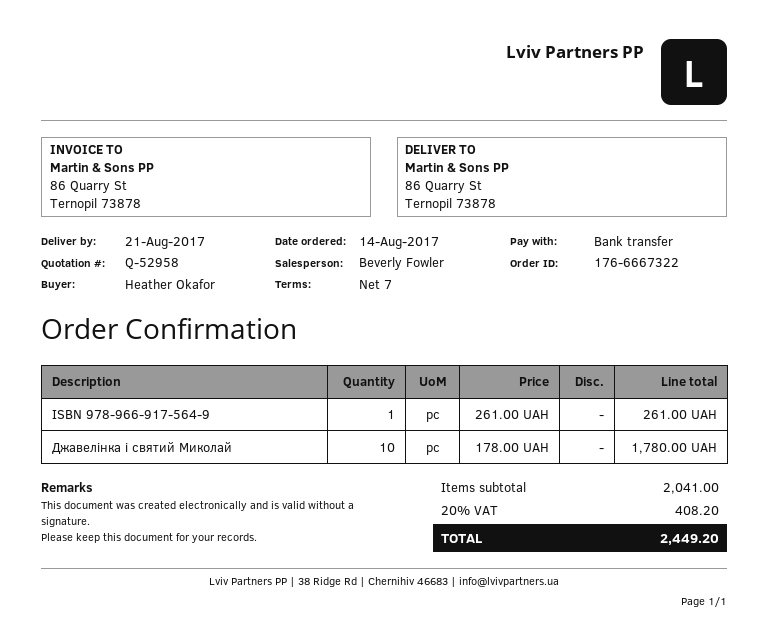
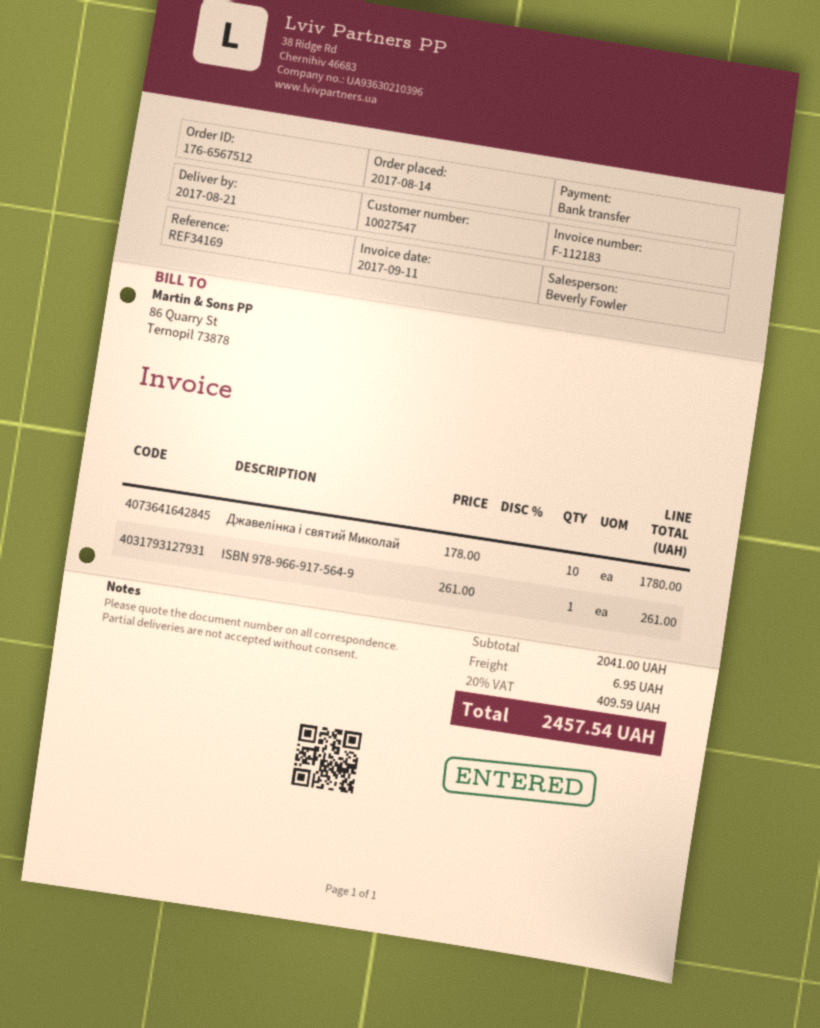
order number: 176-6667322 -> 176-6567512
shipping: none -> 6.95
tax: 20% = 408.20 -> 20% = 409.59
total: 2449.20 -> 2457.54

